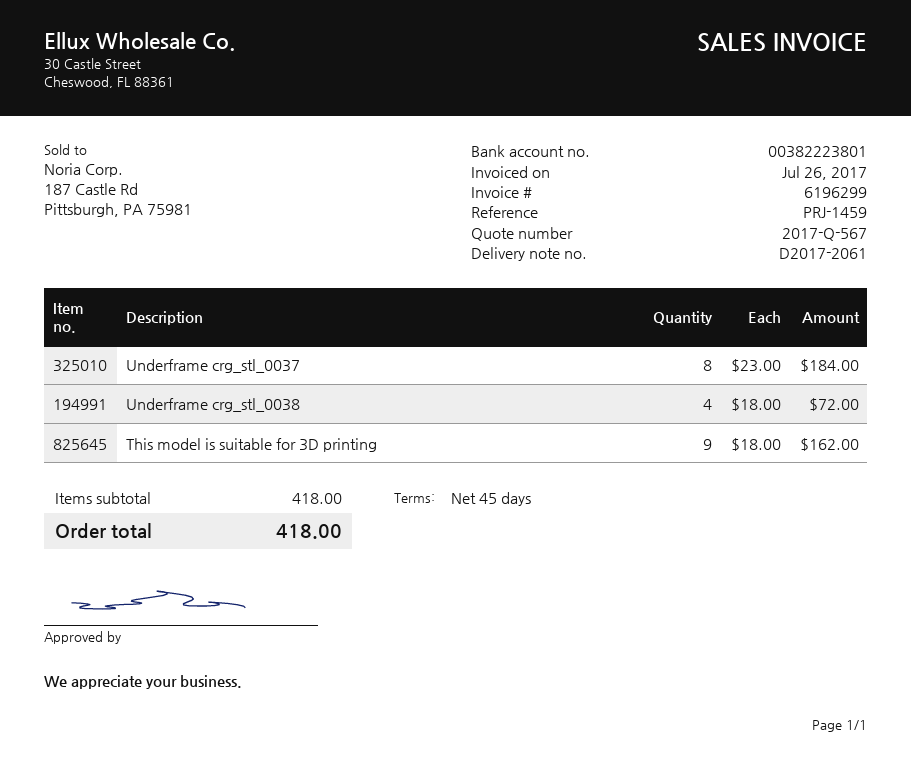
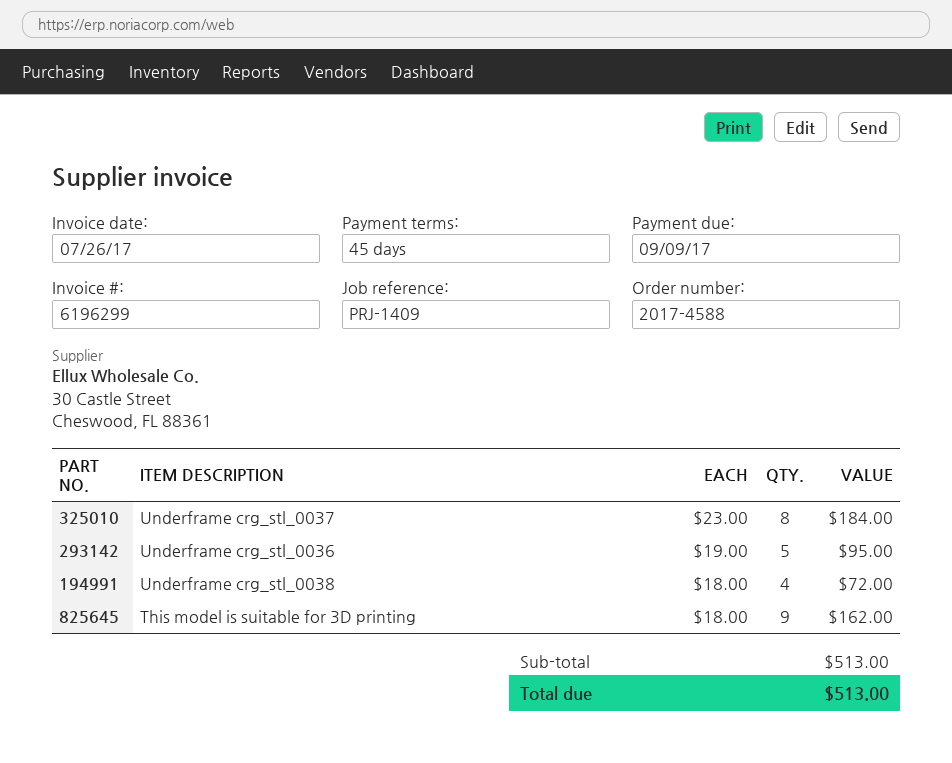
reference: PRJ-1459 -> PRJ-1409
Underframe crg_stl_0036: none -> 5 x 19.00 = 95.00
subtotal: 418.00 -> 513.00
total: 418.00 -> 513.00

